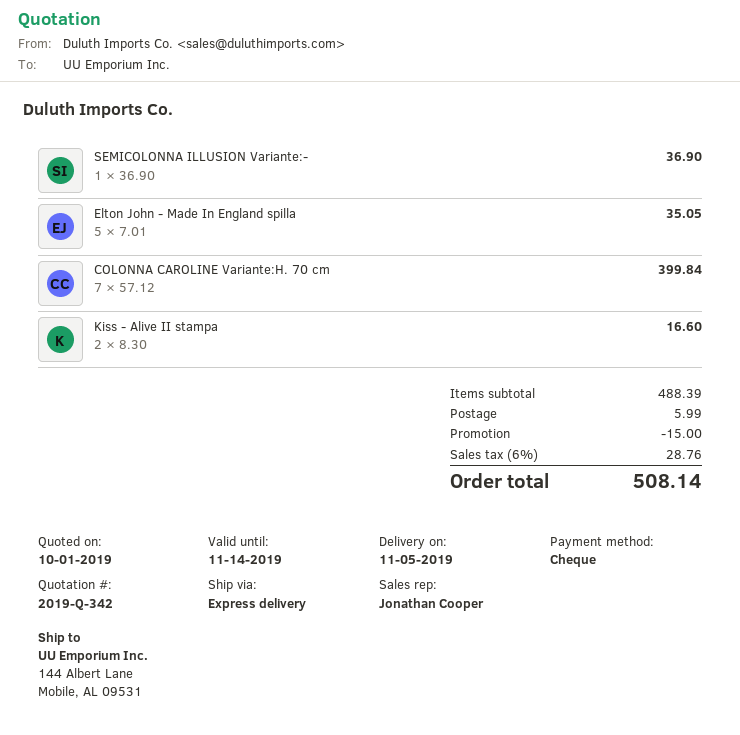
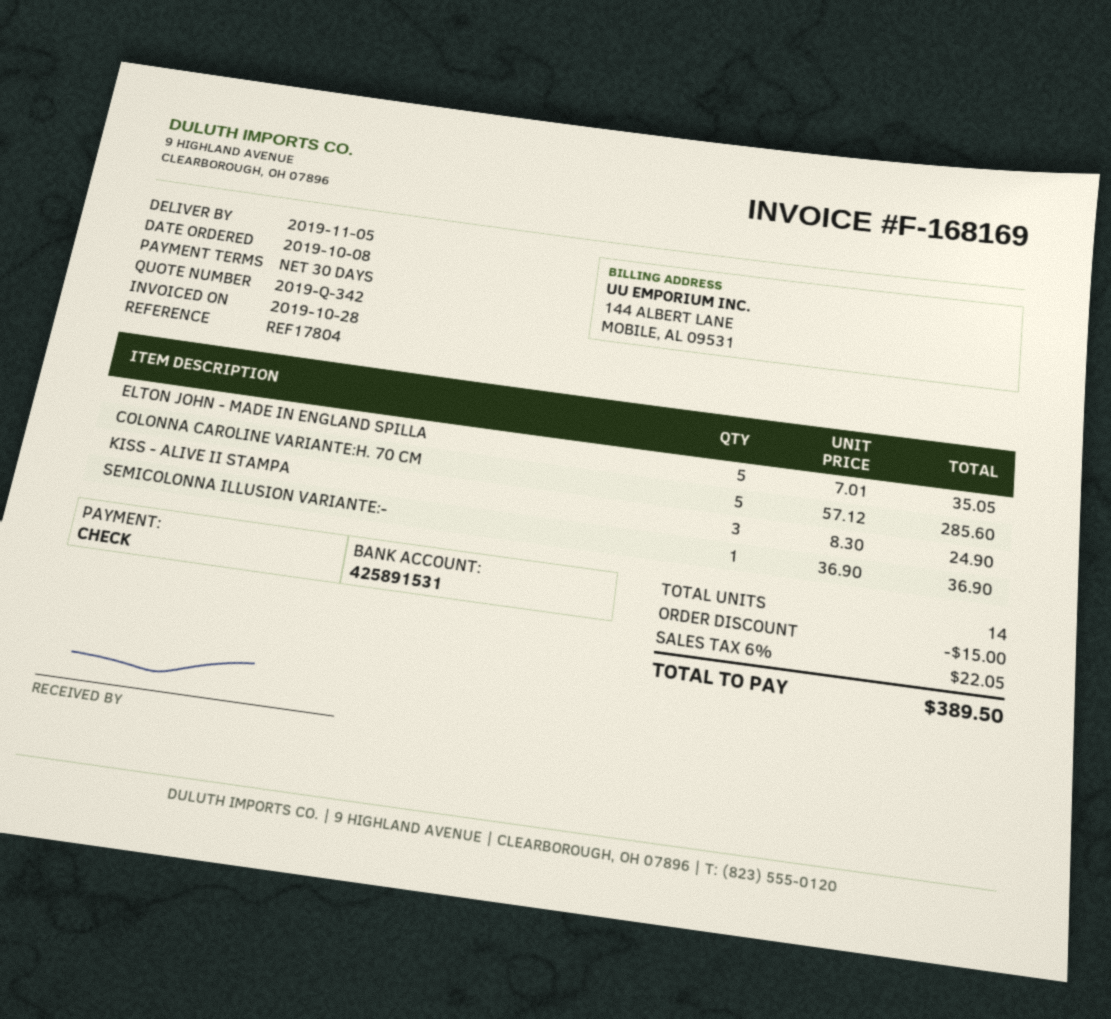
COLONNA CAROLINE Variante:H. 70 cm: 7 x 57.12 = 399.84 -> 5 x 57.12 = 285.60
Kiss - Alive II stampa: 2 x 8.30 = 16.60 -> 3 x 8.30 = 24.90
shipping: 5.99 -> none
tax: 6% = 28.76 -> 6% = 22.05
total: 508.14 -> 389.50

